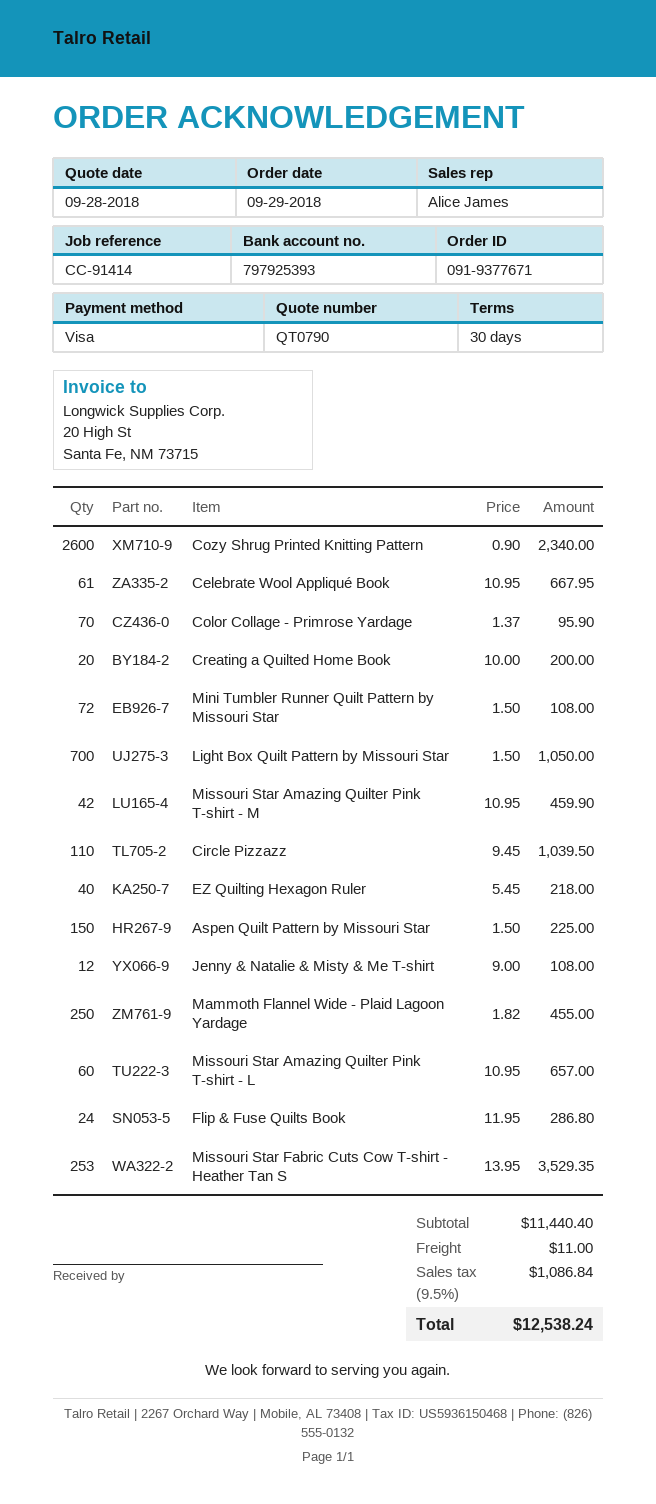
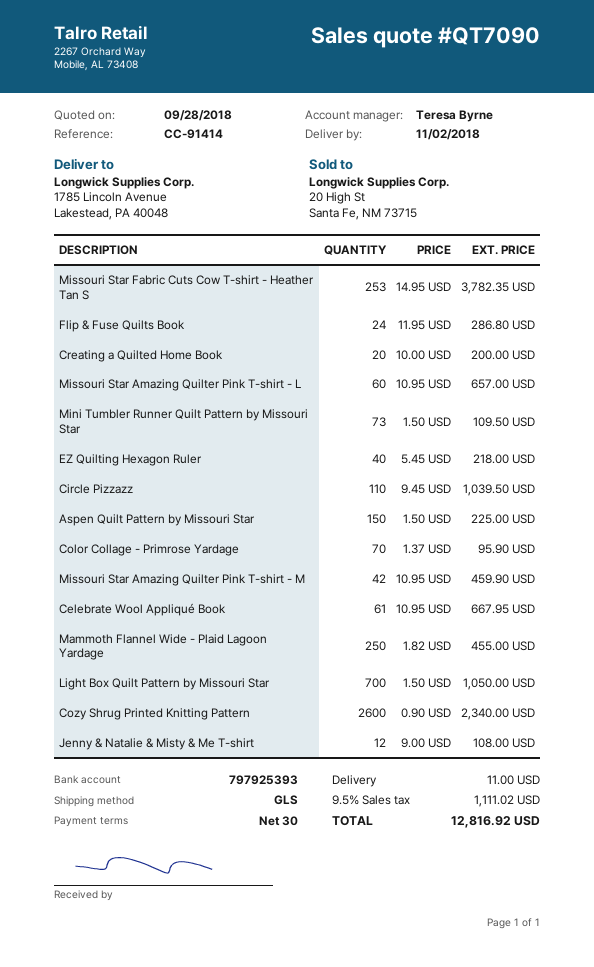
quote number: QT0790 -> QT7090
sales rep: Alice James -> Teresa Byrne
Mini Tumbler Runner Quilt Pattern by Missouri Star: 72 x 1.50 = 108.00 -> 73 x 1.50 = 109.50
Missouri Star Fabric Cuts Cow T-shirt - Heather Tan S: 253 x 13.95 = 3529.35 -> 253 x 14.95 = 3782.35
tax: 9.5% = 1086.84 -> 9.5% = 1111.02
total: 12538.24 -> 12816.92

